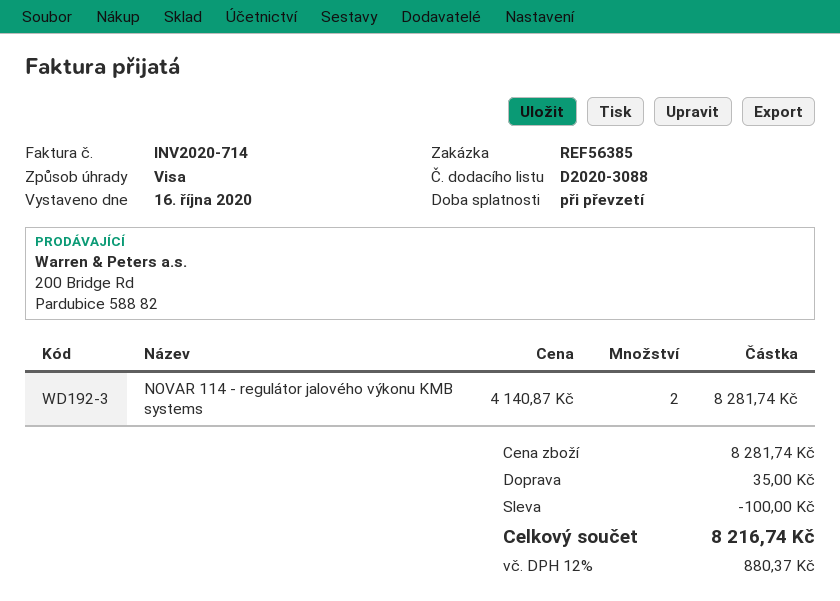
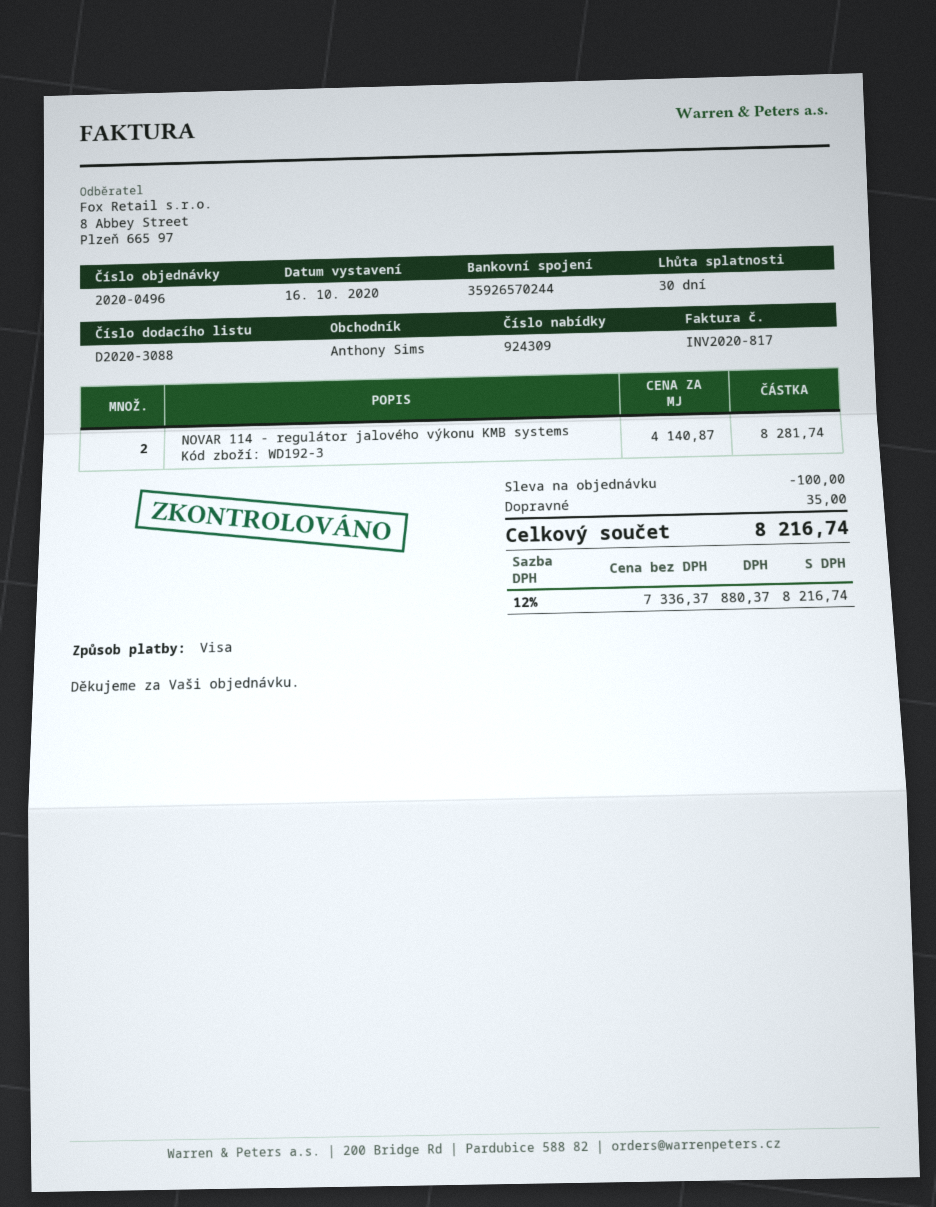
invoice number: INV2020-714 -> INV2020-817
payment terms: on receipt -> 30 days

